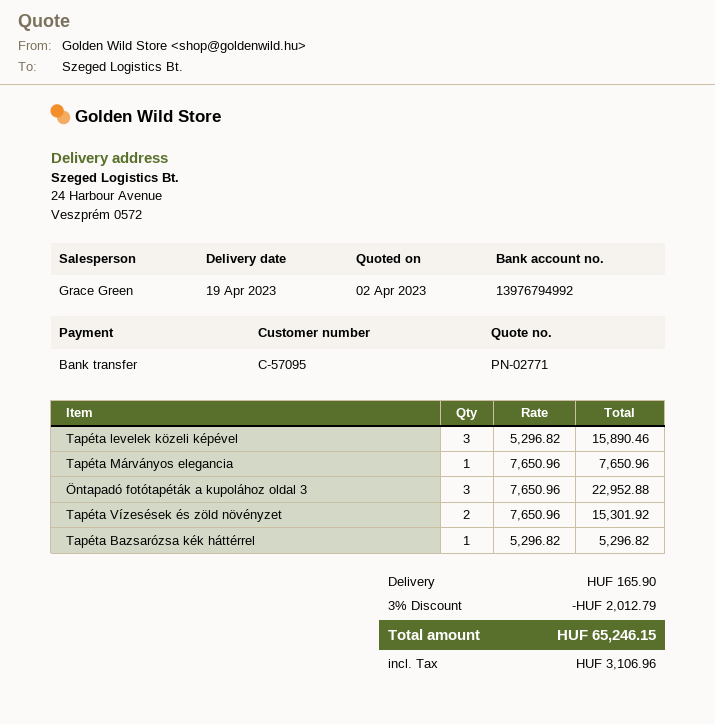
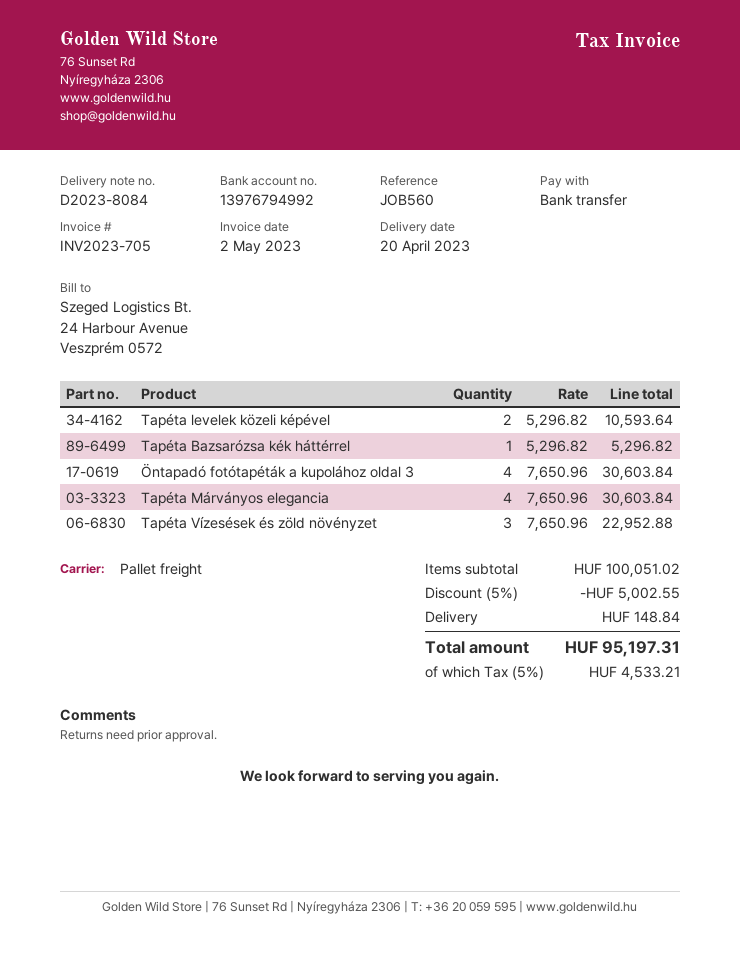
delivery date: 2023-04-19 -> 2023-04-20
Tapéta levelek közeli képével: 3 x 5296.82 = 15890.46 -> 2 x 5296.82 = 10593.64
Tapéta Márványos elegancia: 1 x 7650.96 = 7650.96 -> 4 x 7650.96 = 30603.84
Öntapadó fotótapéták a kupolához oldal 3: 3 x 7650.96 = 22952.88 -> 4 x 7650.96 = 30603.84
Tapéta Vízesések és zöld növényzet: 2 x 7650.96 = 15301.92 -> 3 x 7650.96 = 22952.88
discount: 3% = 2012.79 -> 5% = 5002.55
shipping: 165.90 -> 148.84
tax: 3106.96 -> 4533.21
total: 65246.15 -> 95197.31

